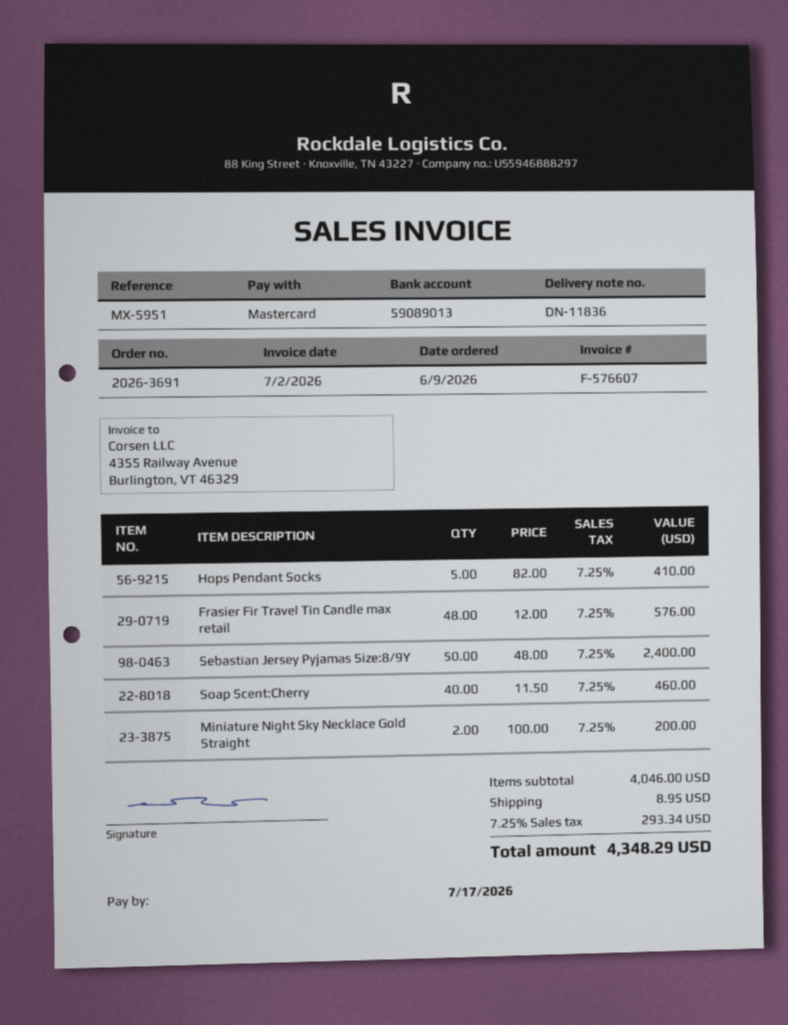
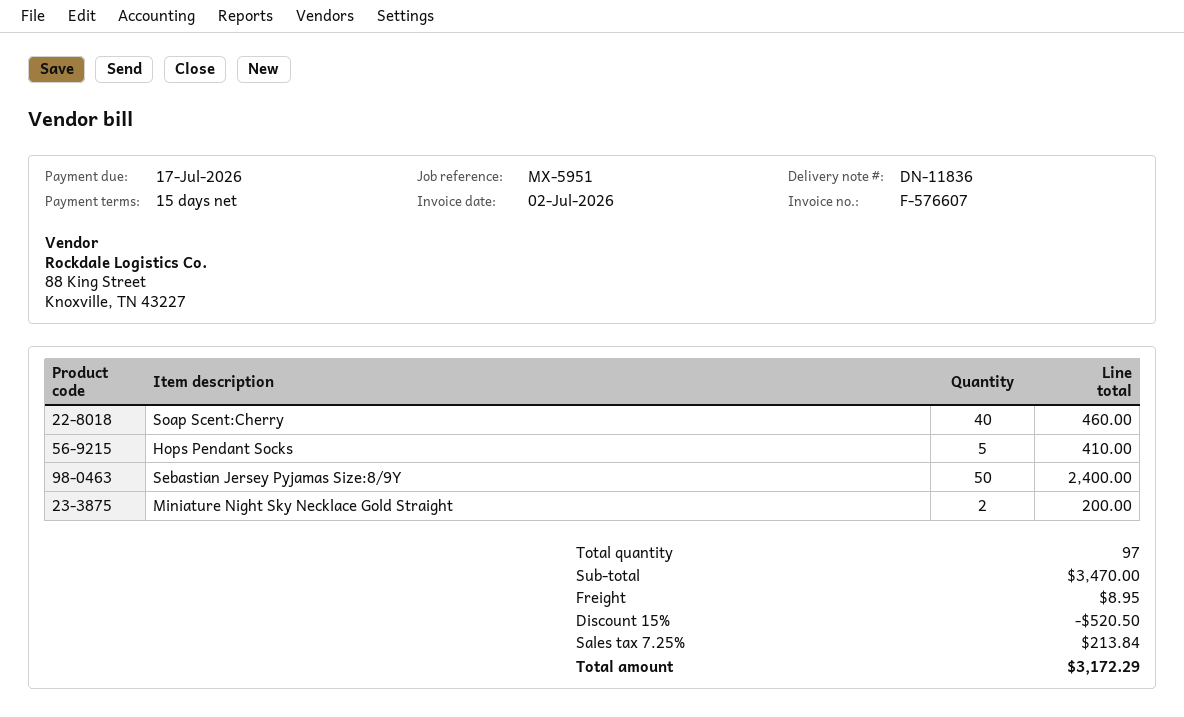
Frasier Fir Travel Tin Candle max retail: 48 for 576.00 -> none
subtotal: 4046.00 -> 3470.00
discount: none -> 15% = 520.50
tax: 7.25% = 293.34 -> 7.25% = 213.84
total: 4348.29 -> 3172.29

